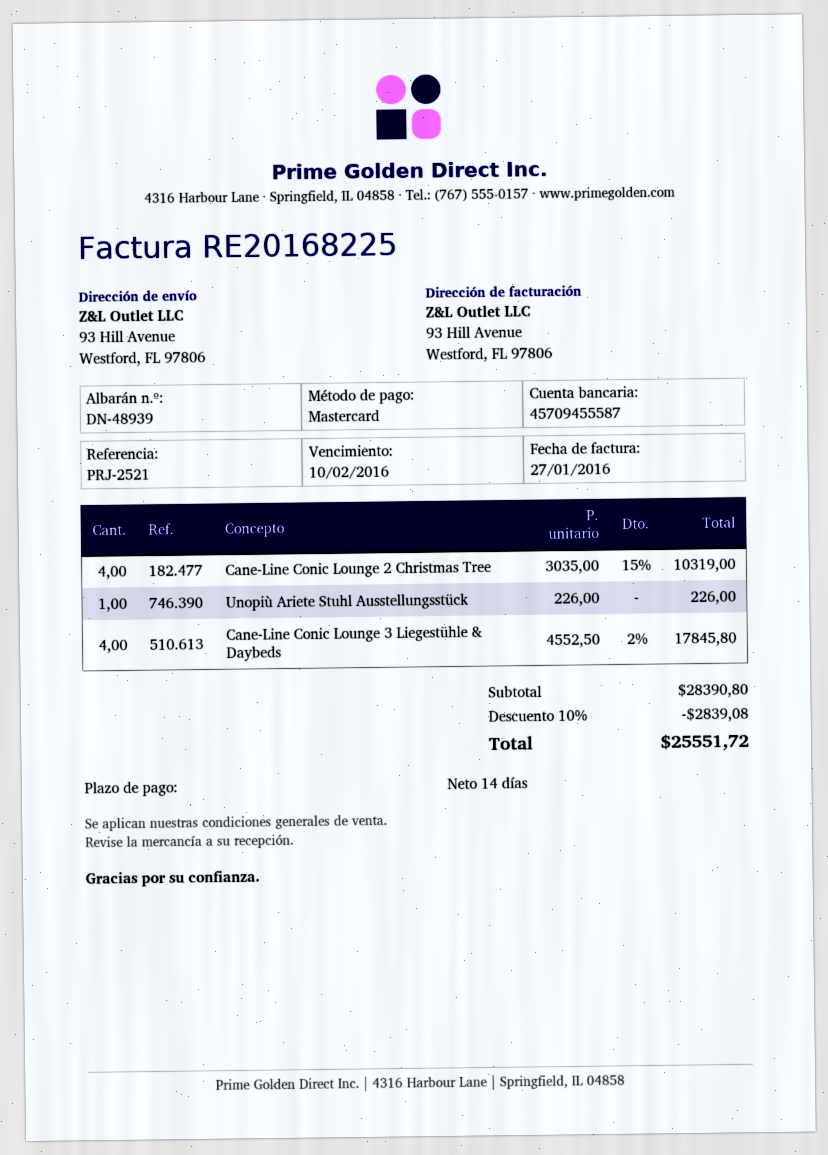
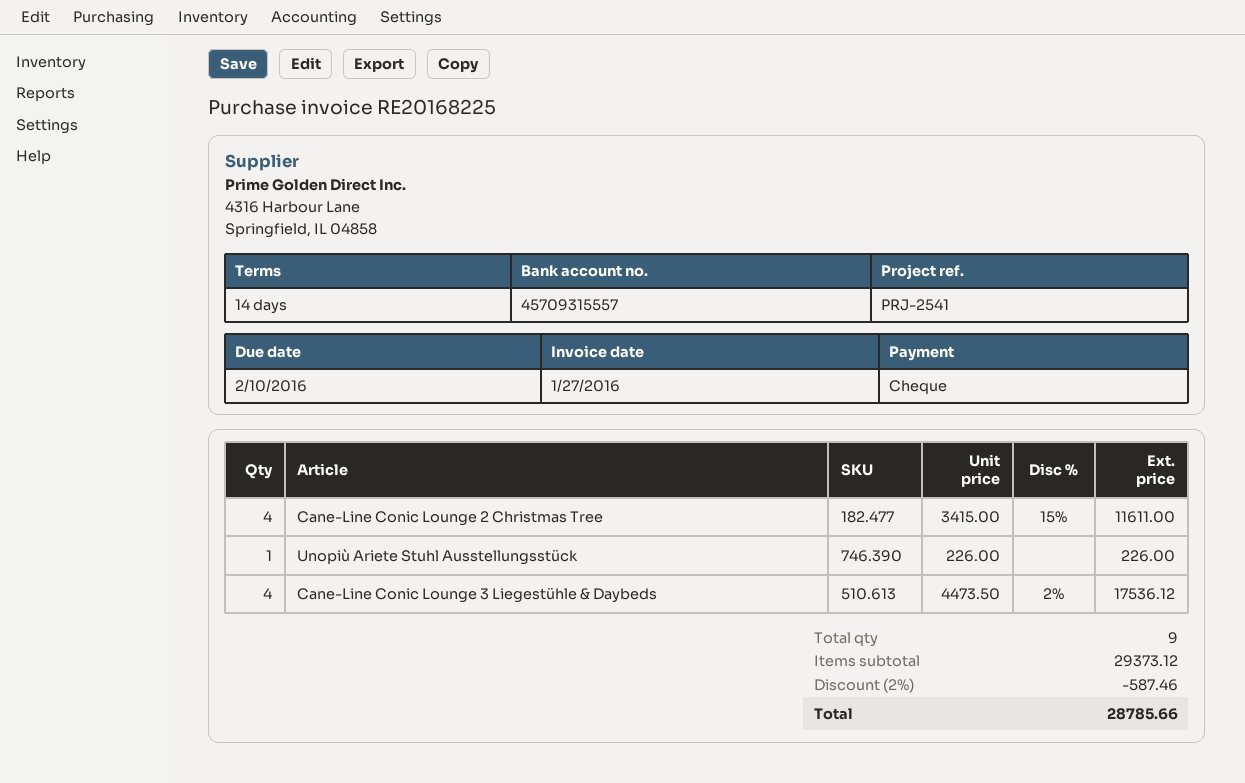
reference: PRJ-2521 -> PRJ-2541
payment method: Mastercard -> cheque
bank account: 45709455587 -> 45709315557
Cane-Line Conic Lounge 2 Christmas Tree: 4 x 3035.00 - 15% = 10319.00 -> 4 x 3415.00 - 15% = 11611.00
Cane-Line Conic Lounge 3 Liegestühle & Daybeds: 4 x 4552.50 - 2% = 17845.80 -> 4 x 4473.50 - 2% = 17536.12
subtotal: 28390.80 -> 29373.12
discount: 10% = 2839.08 -> 2% = 587.46
total: 25551.72 -> 28785.66

